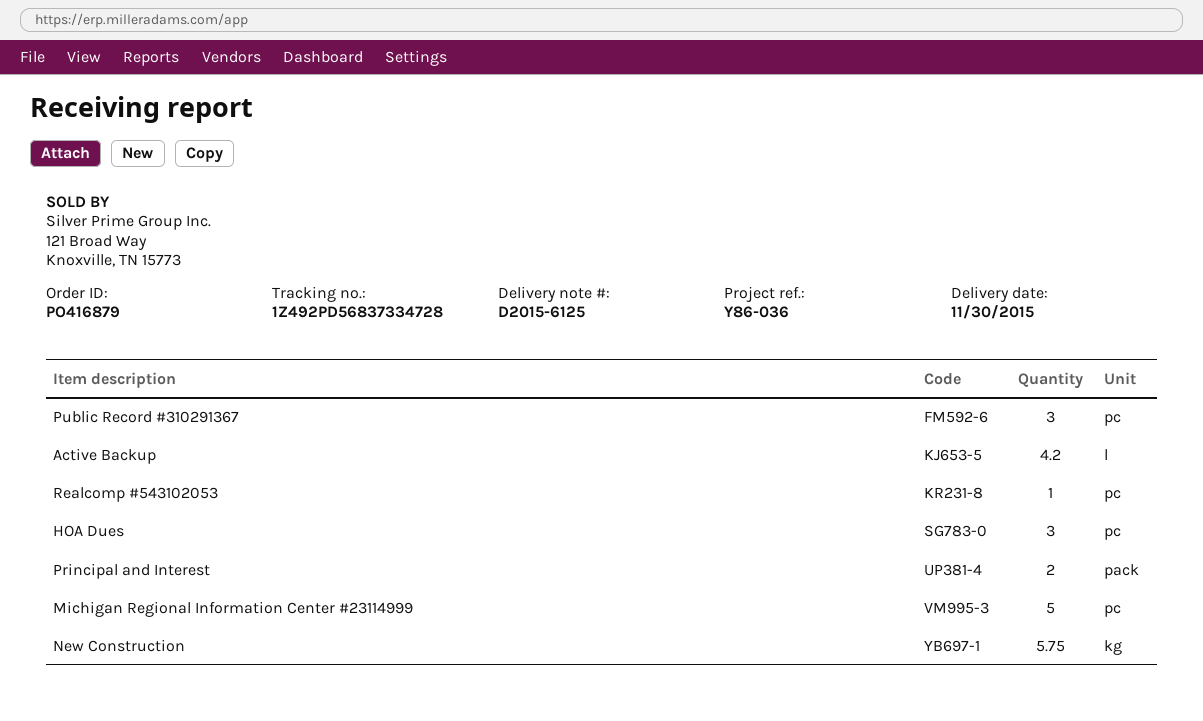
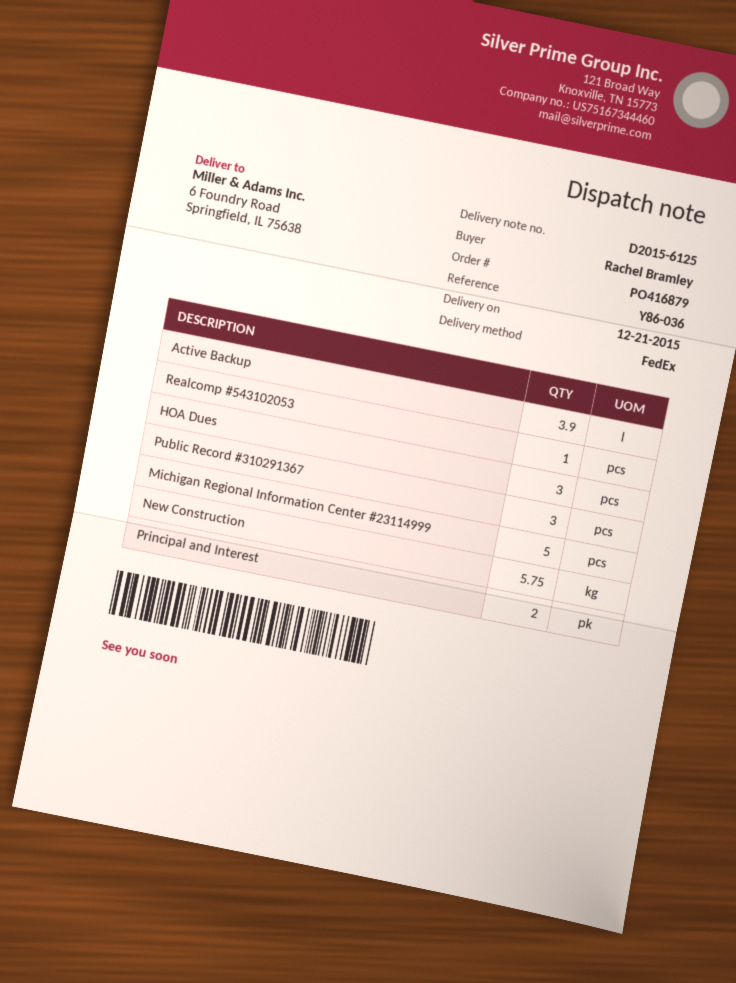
delivery date: 2015-11-30 -> 2015-12-21
Active Backup: 4.2 -> 3.9

